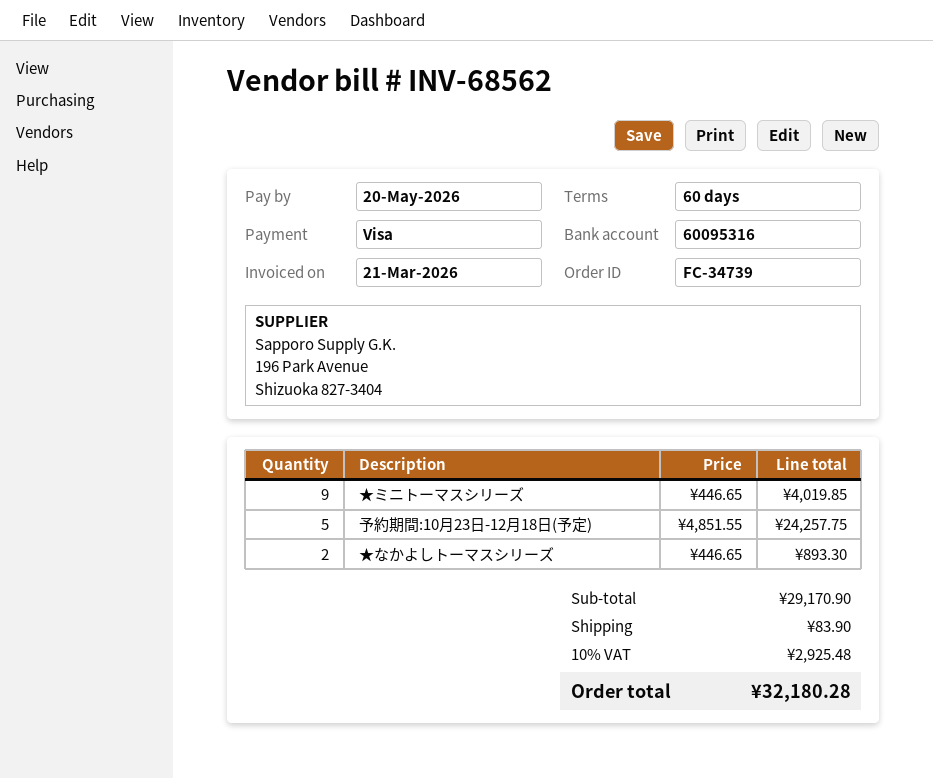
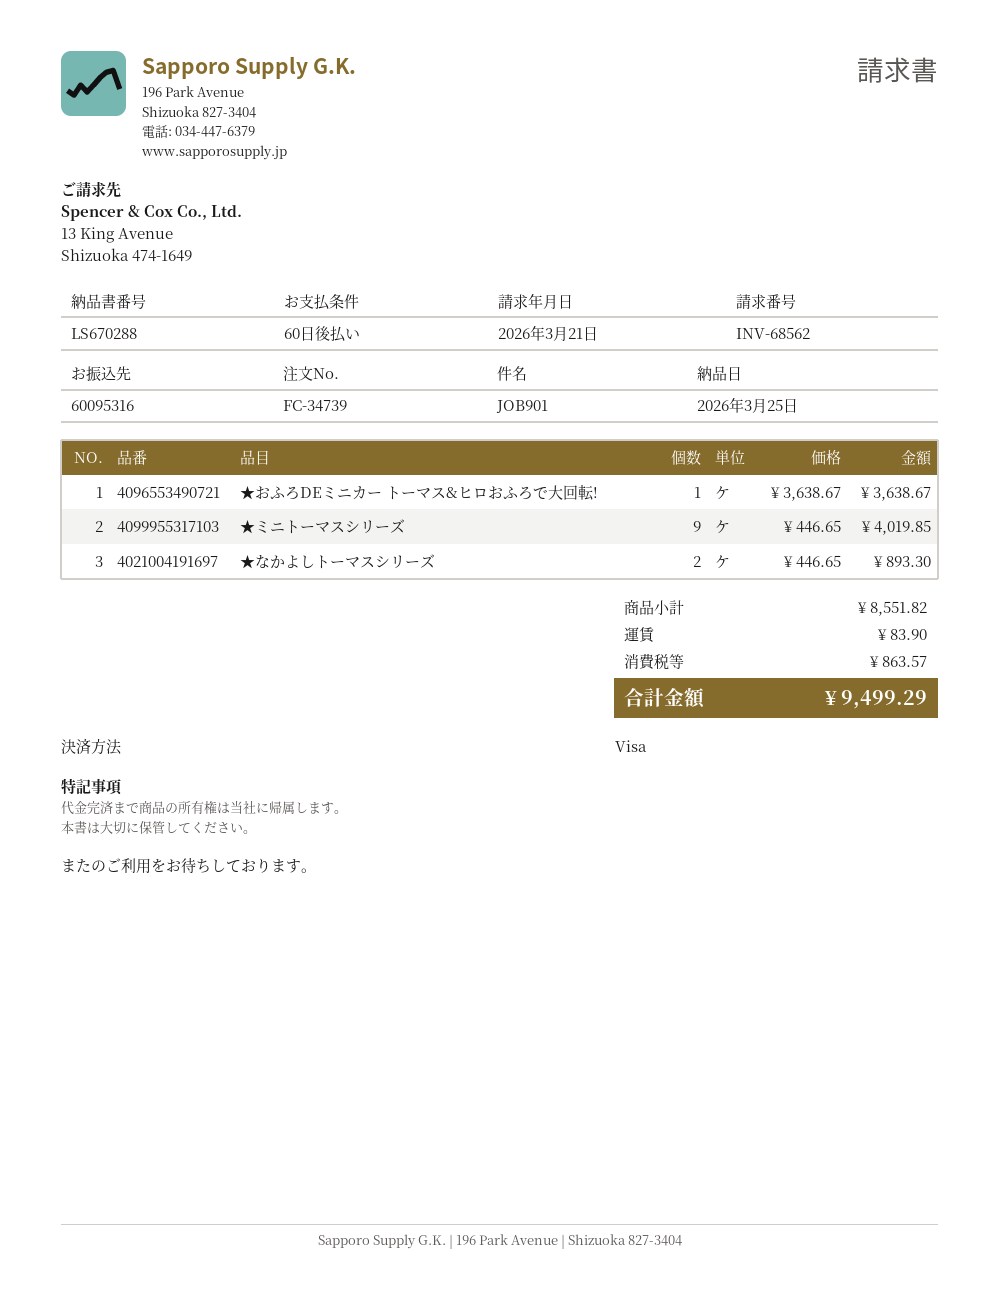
予約期間:10月23日-12月18日(予定): 5 x 4851.55 = 24257.75 -> none
★おふろDEミニカー トーマス&ヒロおふろで大回転!: none -> 1 x 3638.67 = 3638.67
subtotal: 29170.90 -> 8551.82
tax: 2925.48 -> 863.57
total: 32180.28 -> 9499.29

